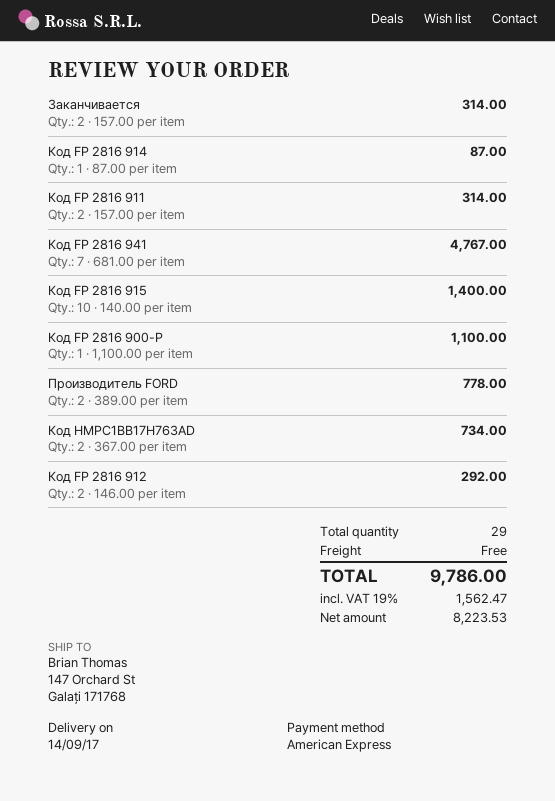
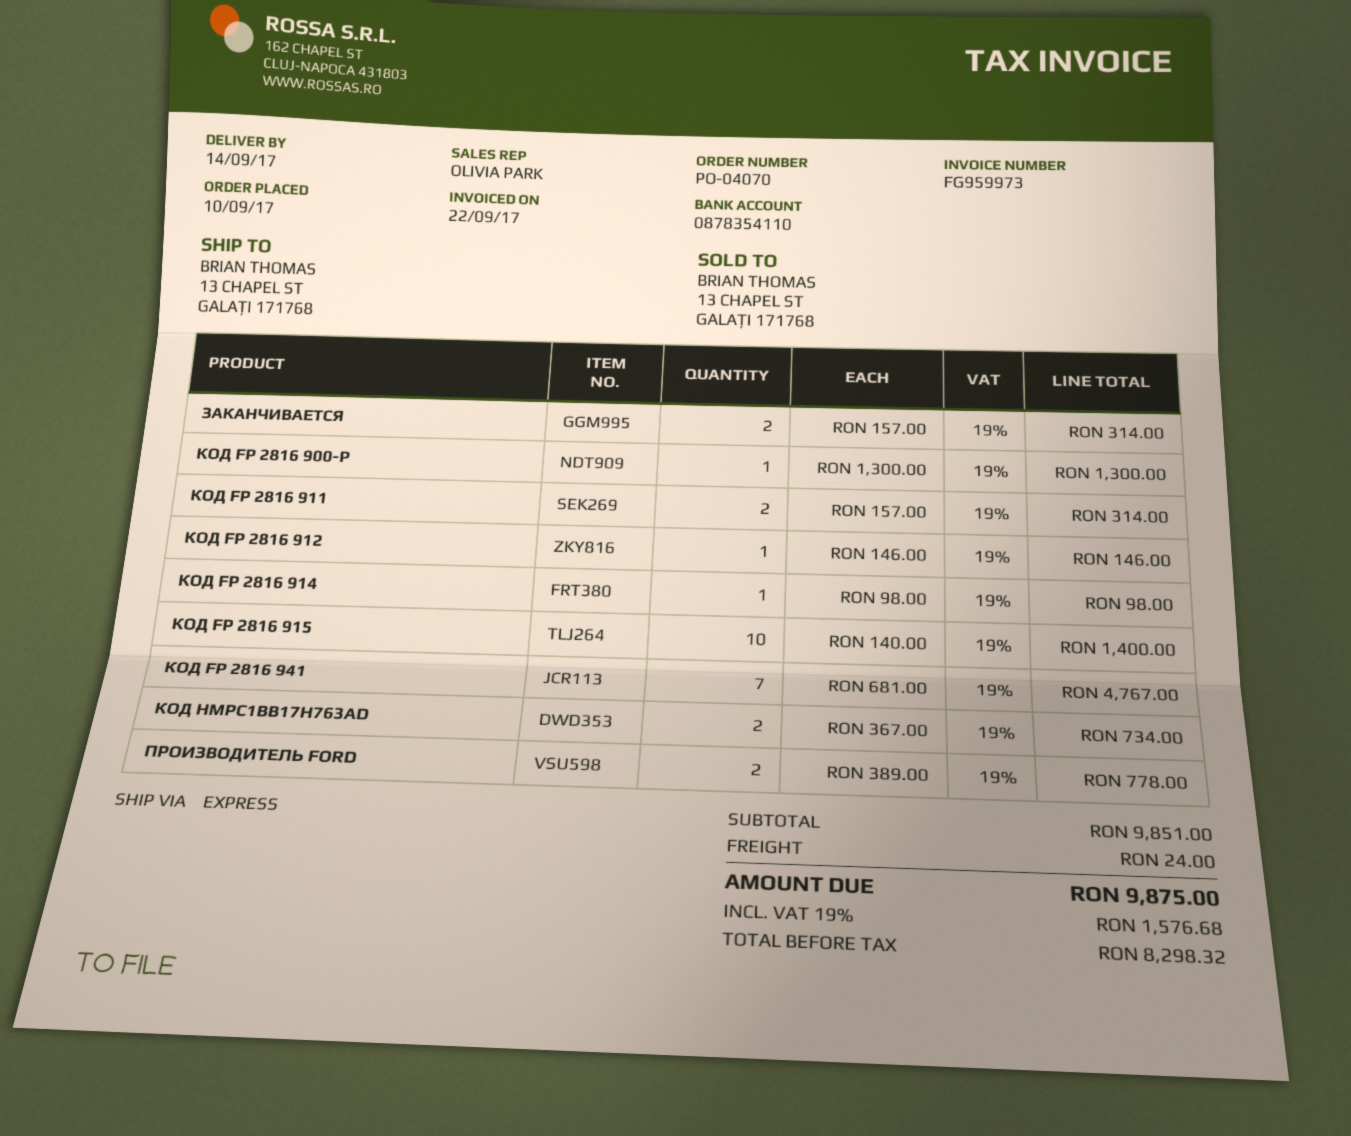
ship to: 147 Orchard St, Galați 171768 -> 13 CHAPEL ST, GALAȚI 171768
Код FP 2816 914: 1 x 87.00 = 87.00 -> 1 x 98.00 = 98.00
Код FP 2816 900-P: 1 x 1100.00 = 1100.00 -> 1 x 1300.00 = 1300.00
Код FP 2816 912: 2 x 146.00 = 292.00 -> 1 x 146.00 = 146.00
shipping: 0.00 -> 24.00
net: 8223.53 -> 8298.32
tax: 19% = 1562.47 -> 19% = 1576.68
total: 9786.00 -> 9875.00

